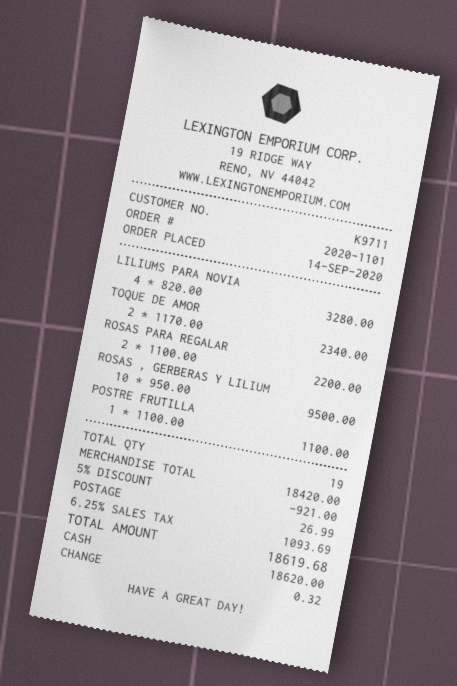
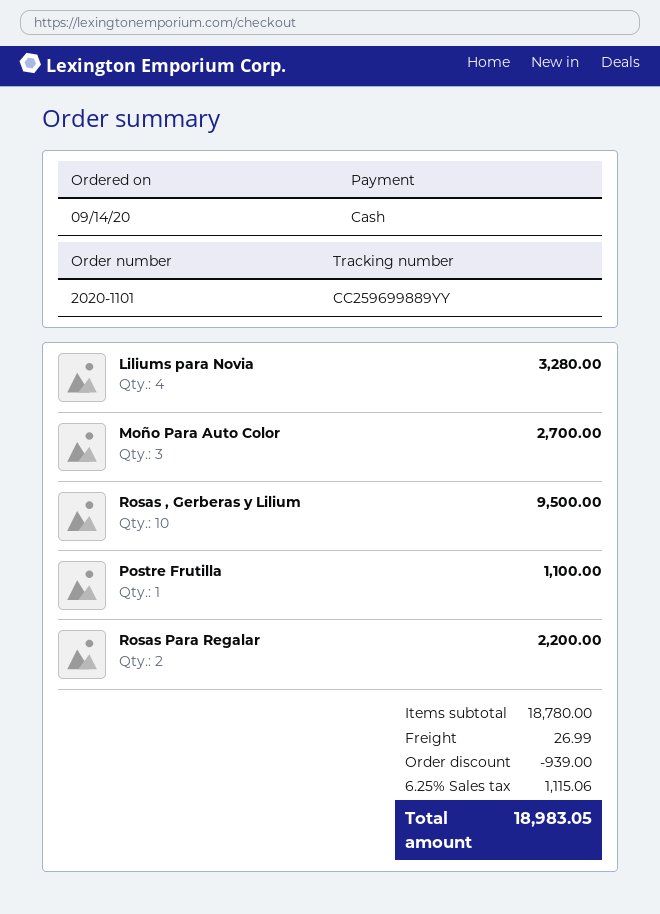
TOQUE DE AMOR: 2 for 2340.00 -> none
Moño Para Auto Color: none -> 3 for 2700.00
subtotal: 18420.00 -> 18780.00
discount: 921.00 -> 939.00
tax: 6.25% = 1093.69 -> 6.25% = 1115.06
total: 18619.68 -> 18983.05

